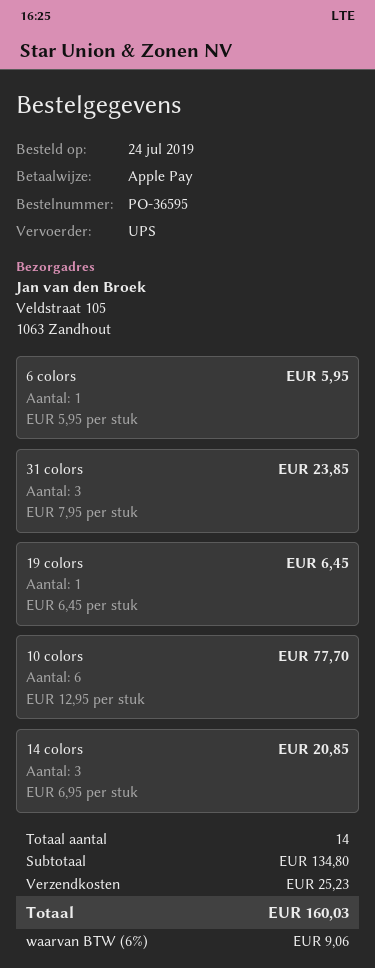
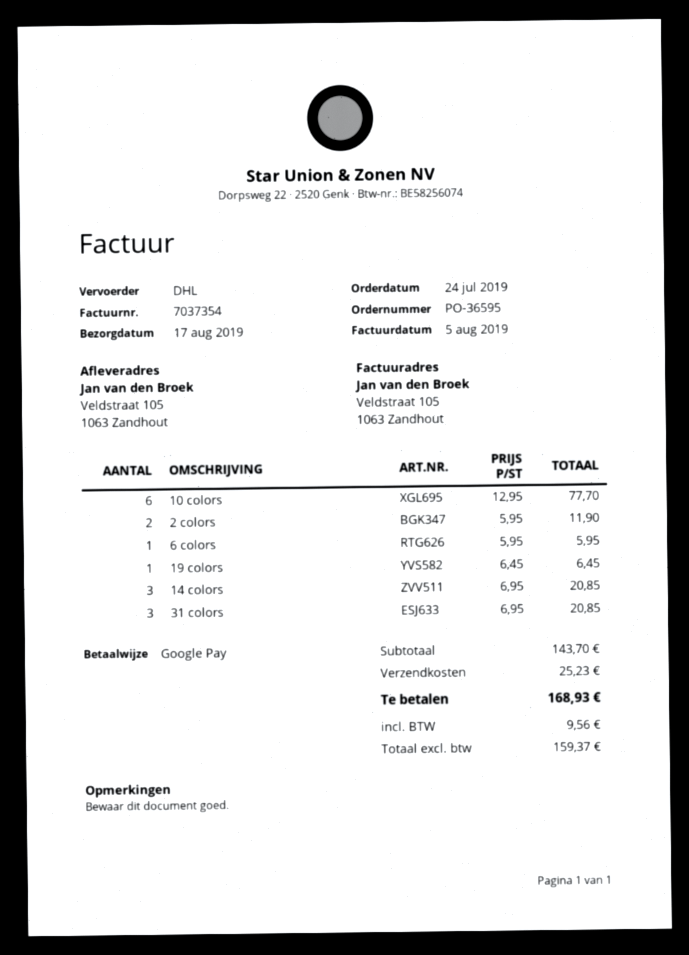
payment method: Apple Pay -> Google Pay
shipping method: UPS -> DHL
31 colors: 3 x 7.95 = 23.85 -> 3 x 6.95 = 20.85
2 colors: none -> 2 x 5.95 = 11.90
subtotal: 134.80 -> 143.70
tax: 9.06 -> 9.56
total: 160.03 -> 168.93

